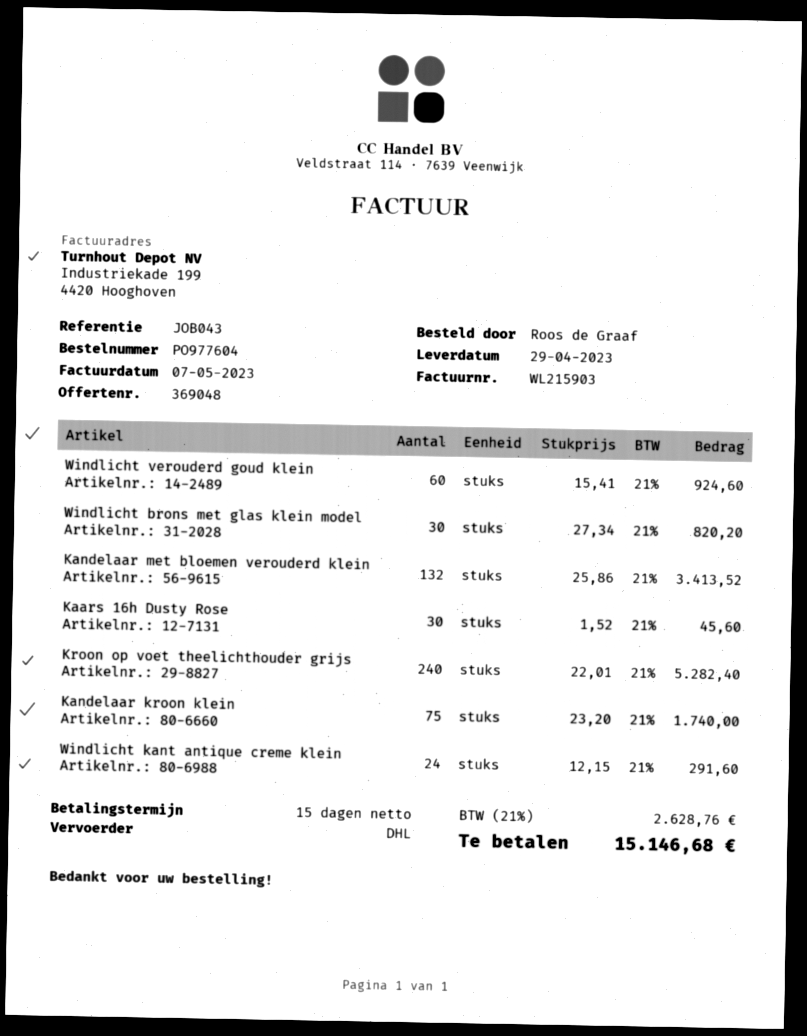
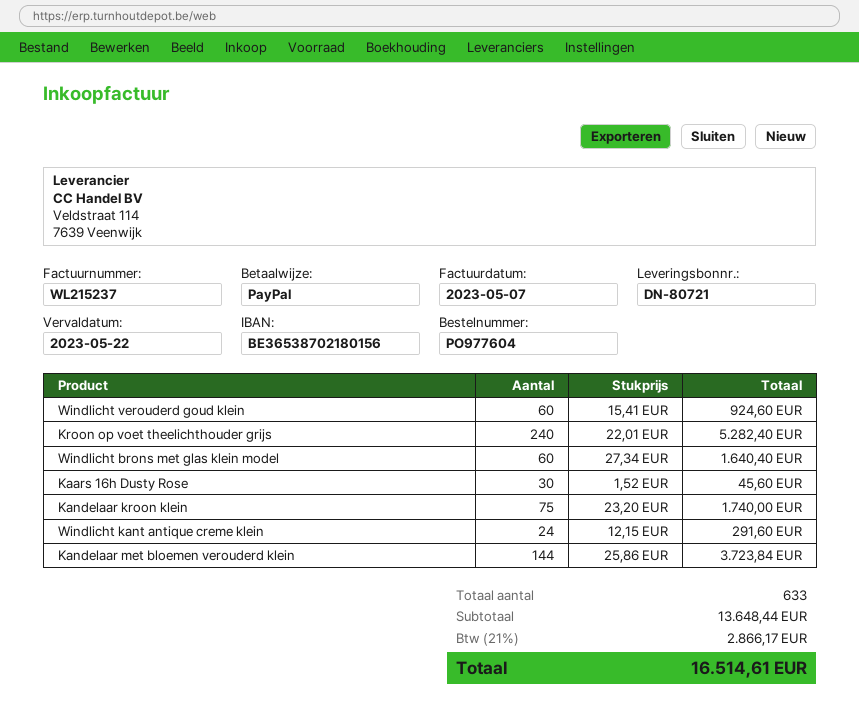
invoice number: WL215903 -> WL215237
Windlicht brons met glas klein model: 30 x 27.34 = 820.20 -> 60 x 27.34 = 1640.40
Kandelaar met bloemen verouderd klein: 132 x 25.86 = 3413.52 -> 144 x 25.86 = 3723.84
tax: 21% = 2628.76 -> 21% = 2866.17
total: 15146.68 -> 16514.61

